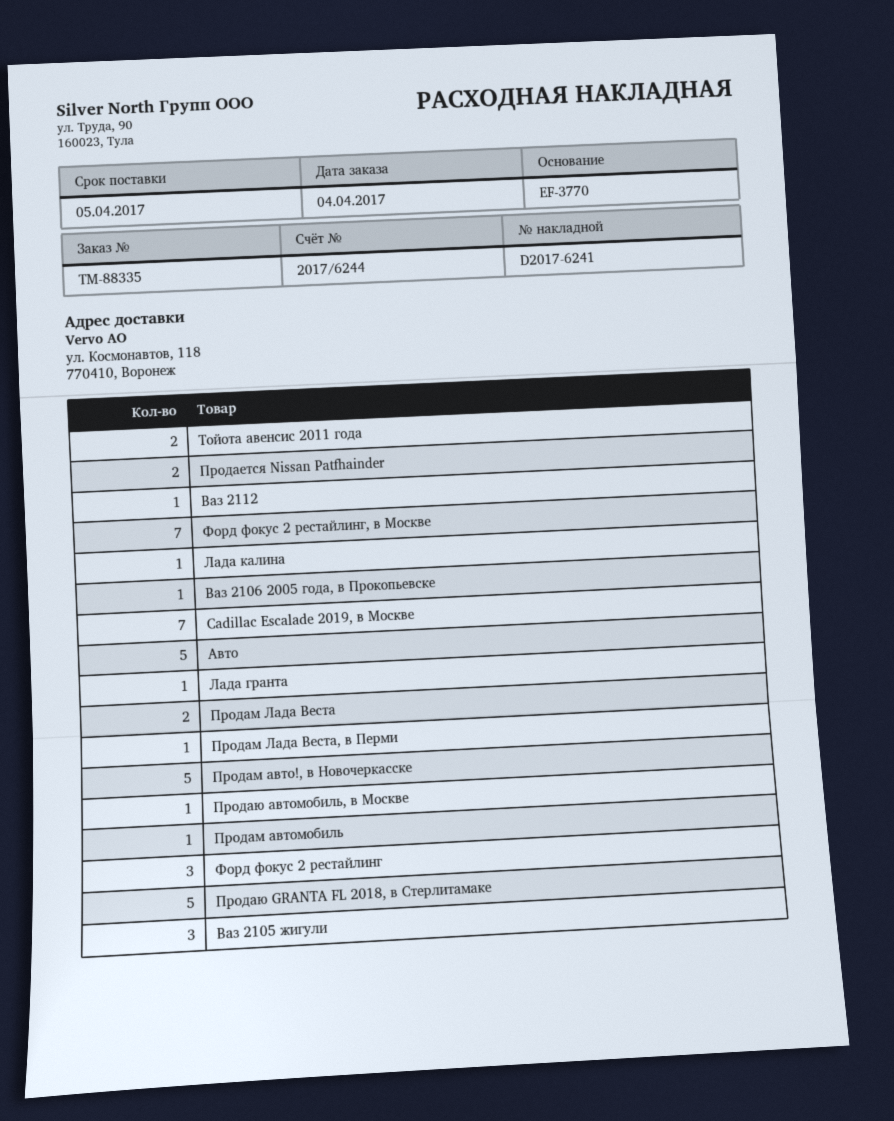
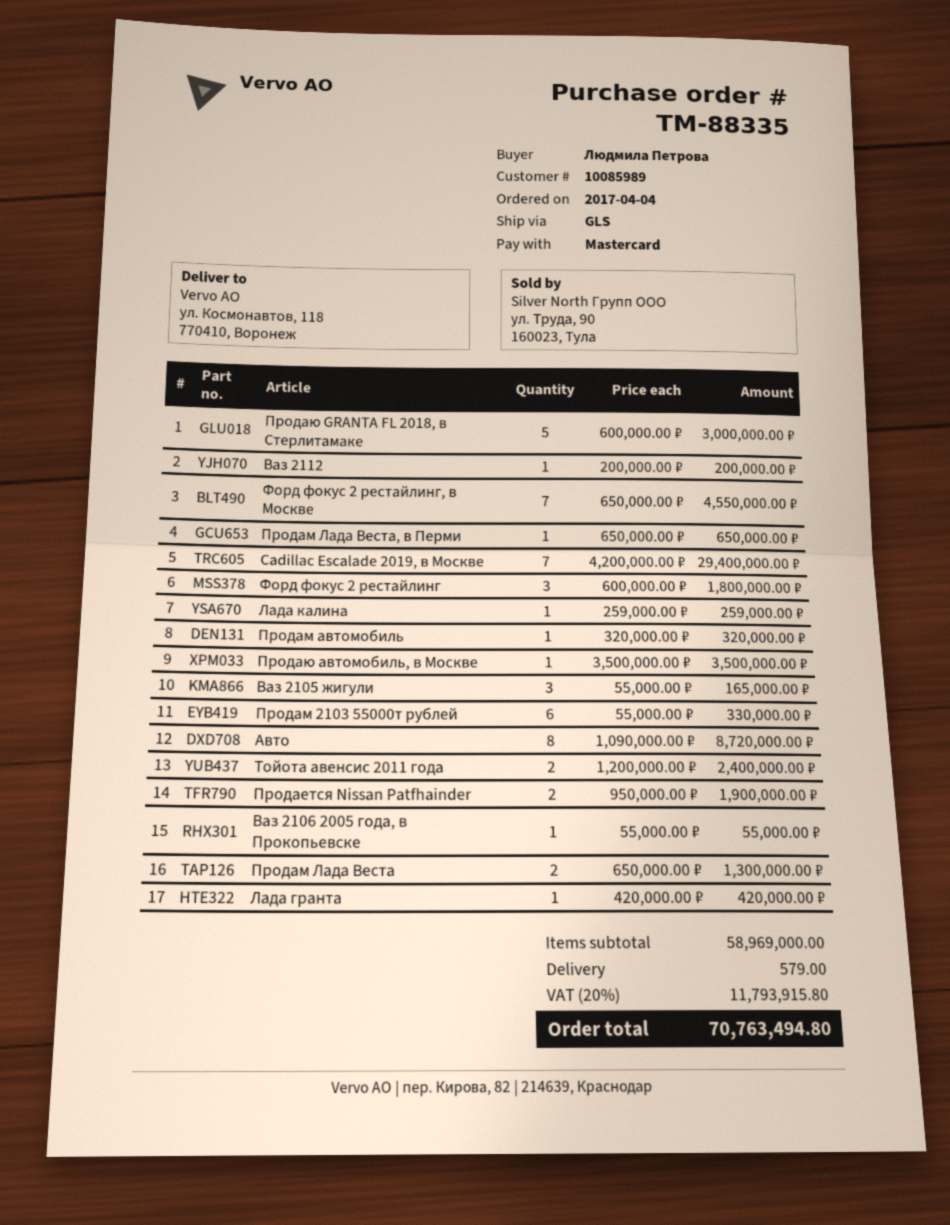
Авто: 5 -> 8
Продам авто!, в Новочеркасске: 5 -> none
Продам 2103 55000т рублей: none -> 6

